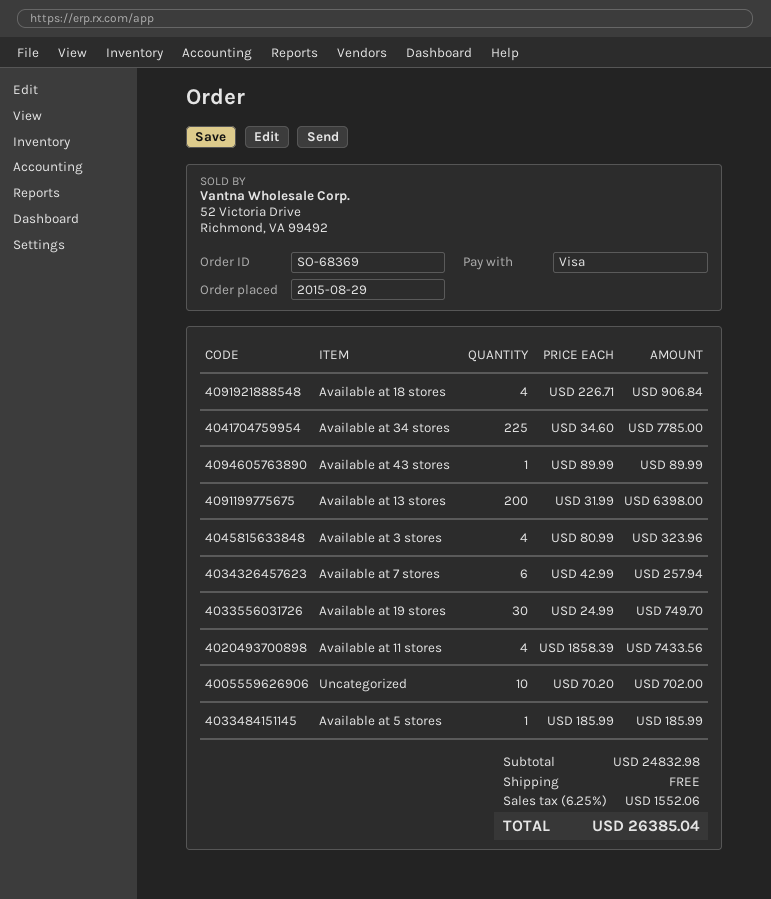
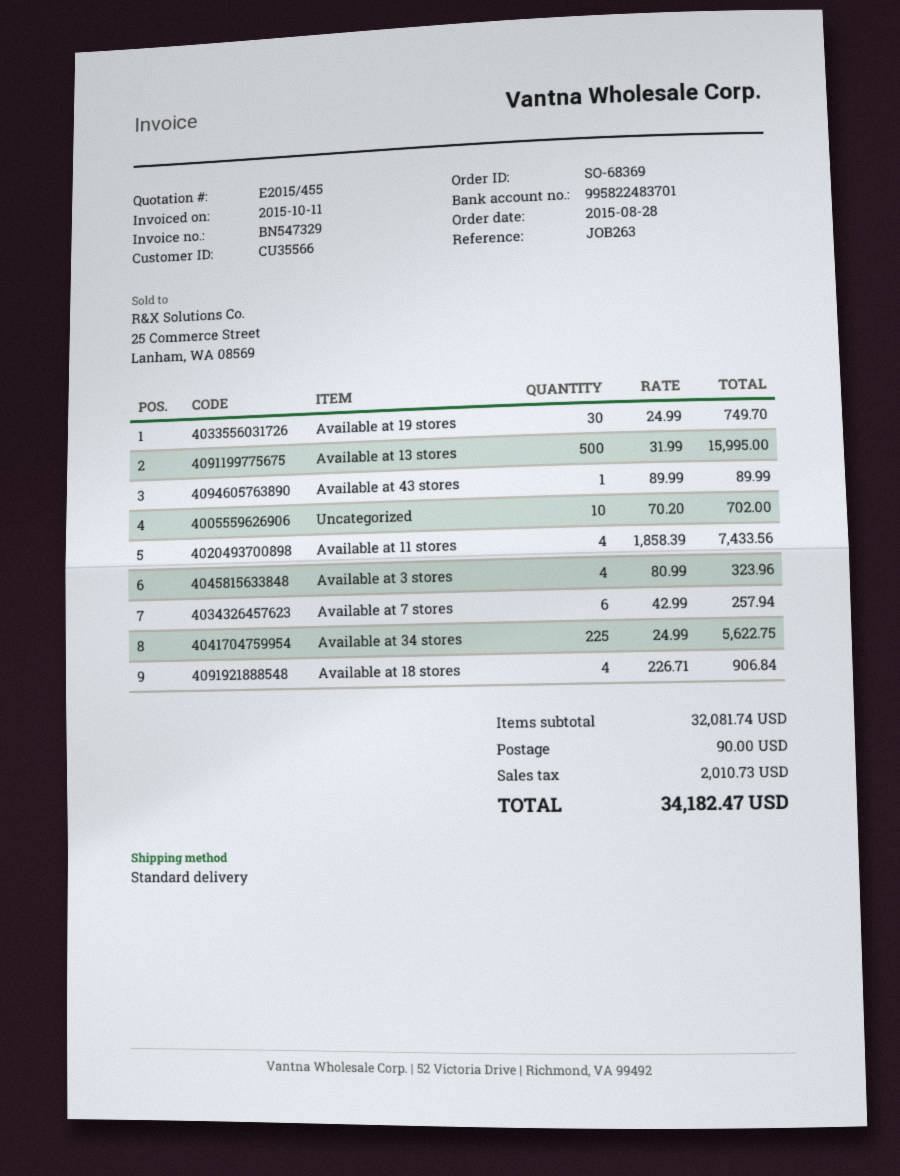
order date: 2015-08-29 -> 2015-08-28
Available at 34 stores: 225 x 34.60 = 7785.00 -> 225 x 24.99 = 5622.75
Available at 13 stores: 200 x 31.99 = 6398.00 -> 500 x 31.99 = 15995.00
Available at 5 stores: 1 x 185.99 = 185.99 -> none
subtotal: 24832.98 -> 32081.74
shipping: 0.00 -> 90.00
tax: 1552.06 -> 2010.73
total: 26385.04 -> 34182.47

